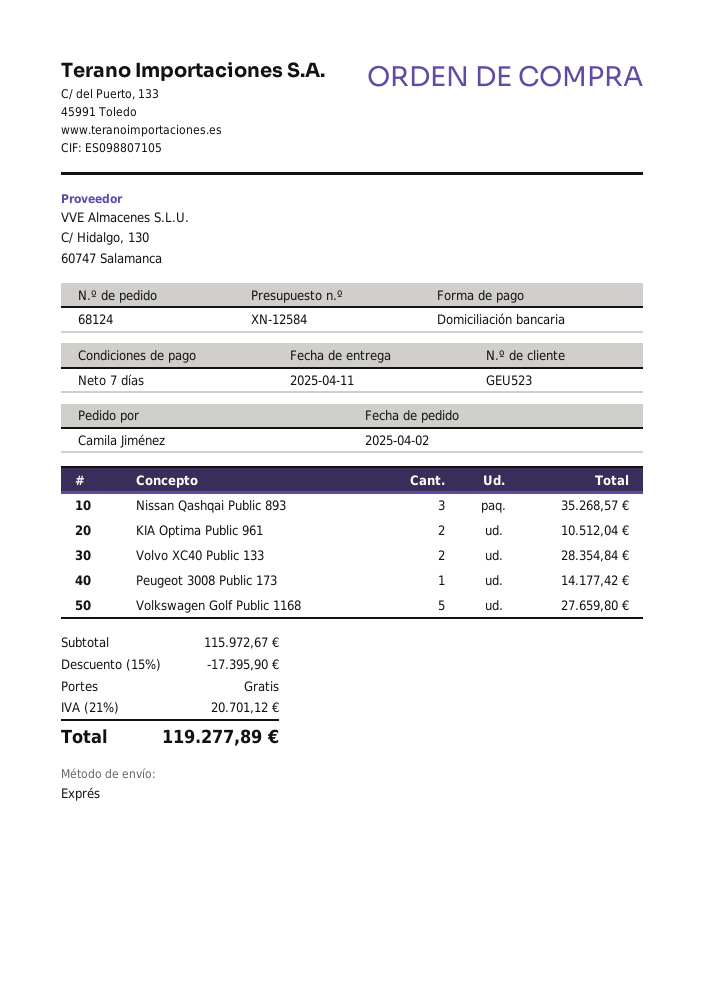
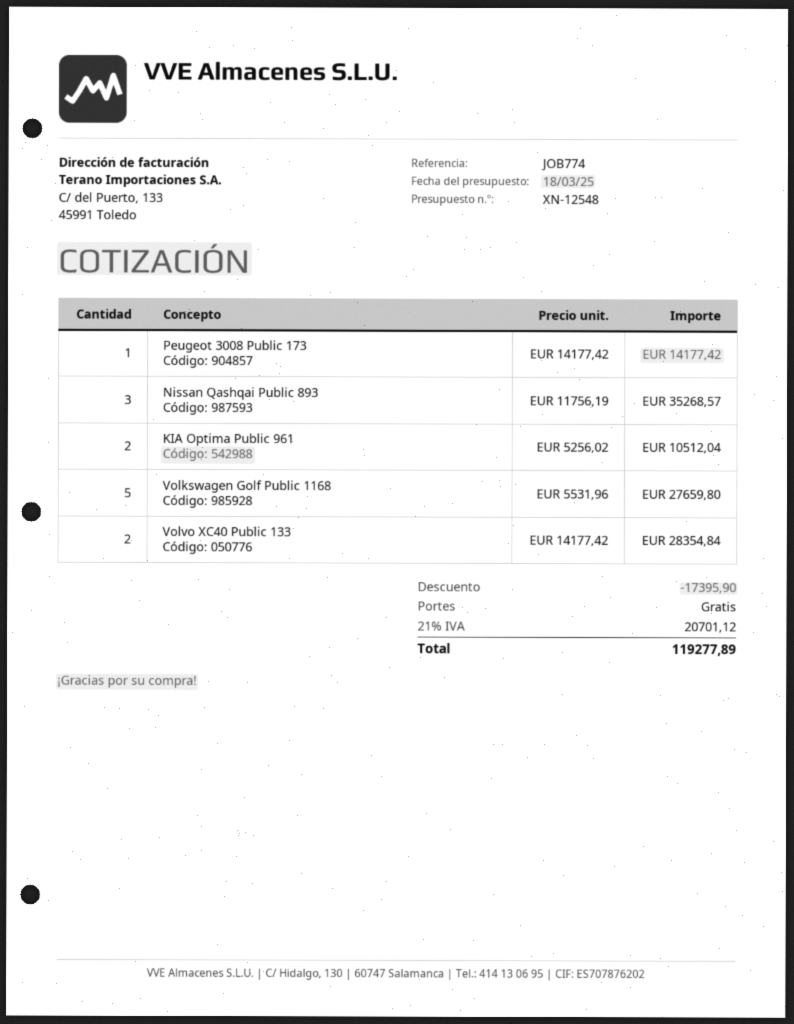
quote number: XN-12584 -> XN-12548

